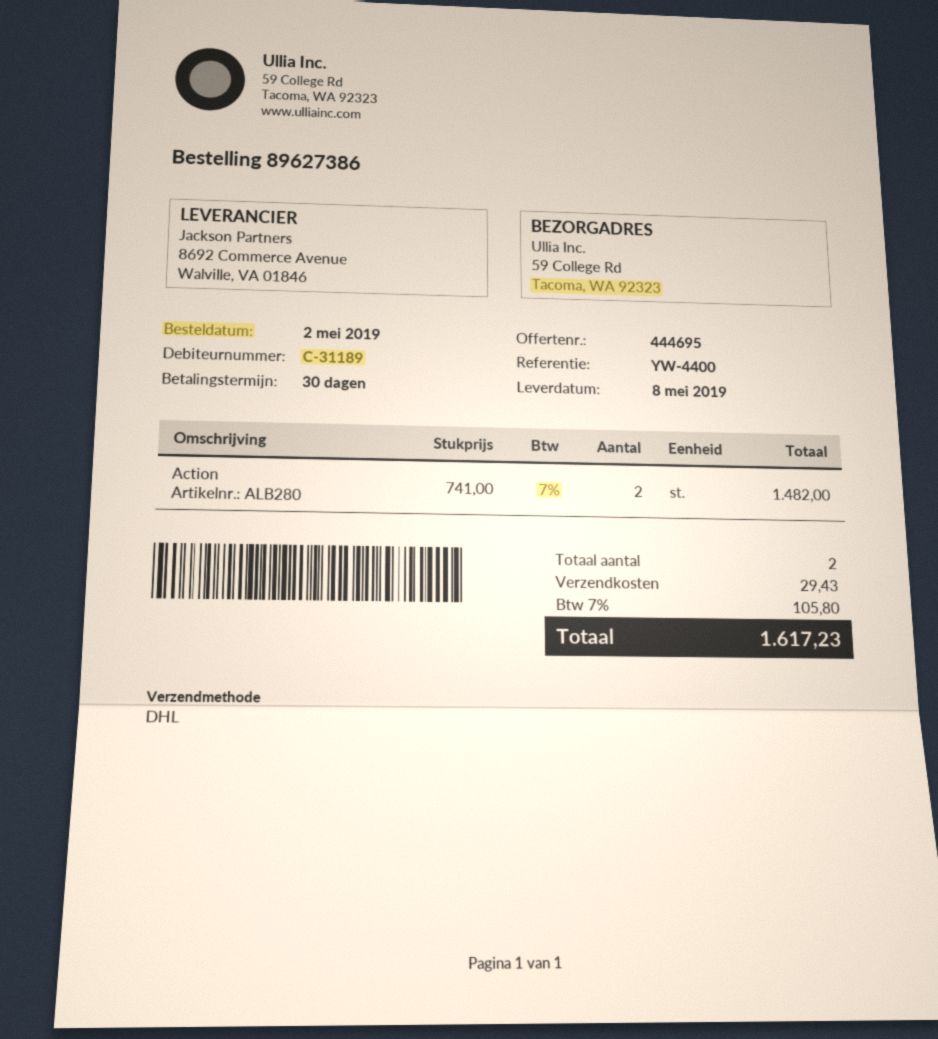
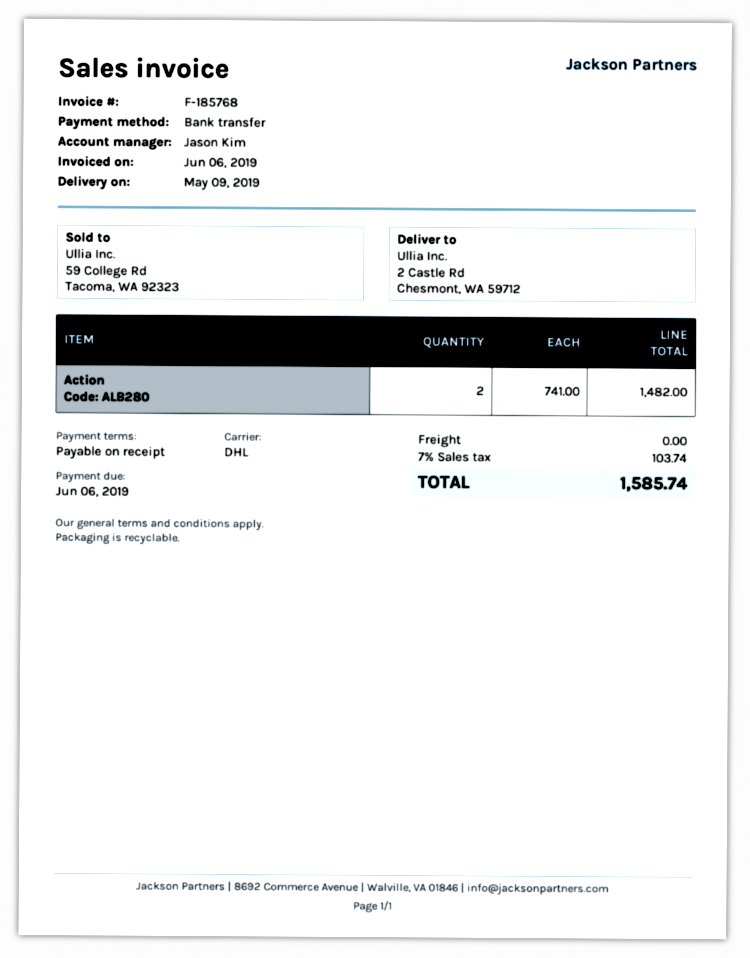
delivery date: 2019-05-08 -> 2019-05-09
payment terms: 30 days -> on receipt
ship to: 59 College Rd, Tacoma, WA 92323 -> 2 Castle Rd, Chesmont, WA 59712
shipping: 29.43 -> 0.00
tax: 7% = 105.80 -> 7% = 103.74
total: 1617.23 -> 1585.74

